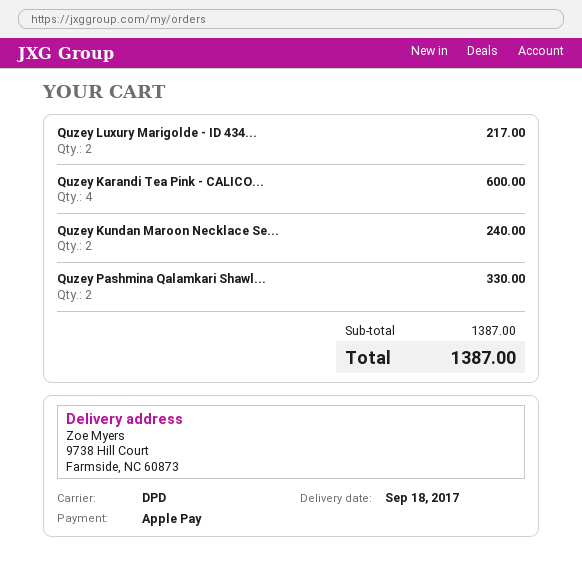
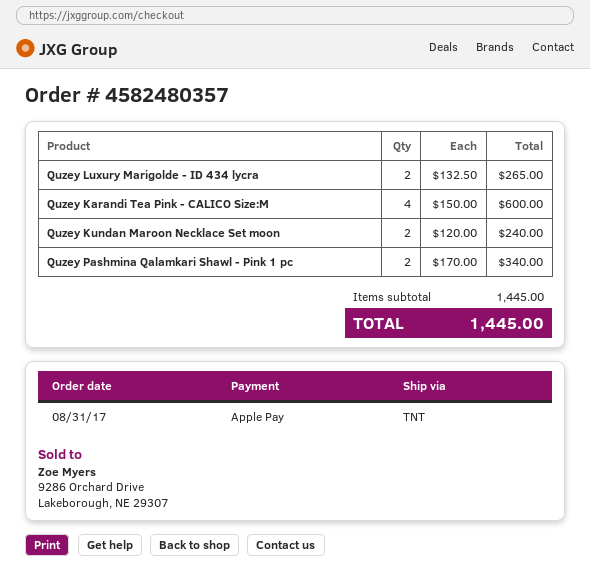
shipping method: DPD -> TNT
Quzey Luxury Marigolde - ID 434...: 2 for 217.00 -> 2 for 265.00
Quzey Pashmina Qalamkari Shawl...: 2 for 330.00 -> 2 for 340.00
subtotal: 1387.00 -> 1445.00
total: 1387.00 -> 1445.00

